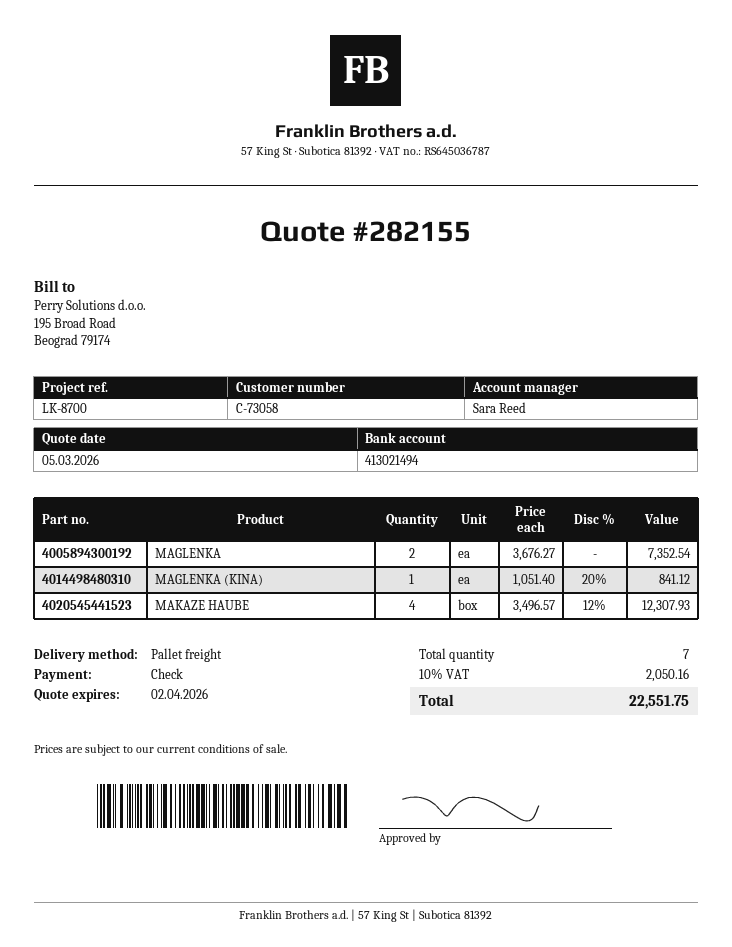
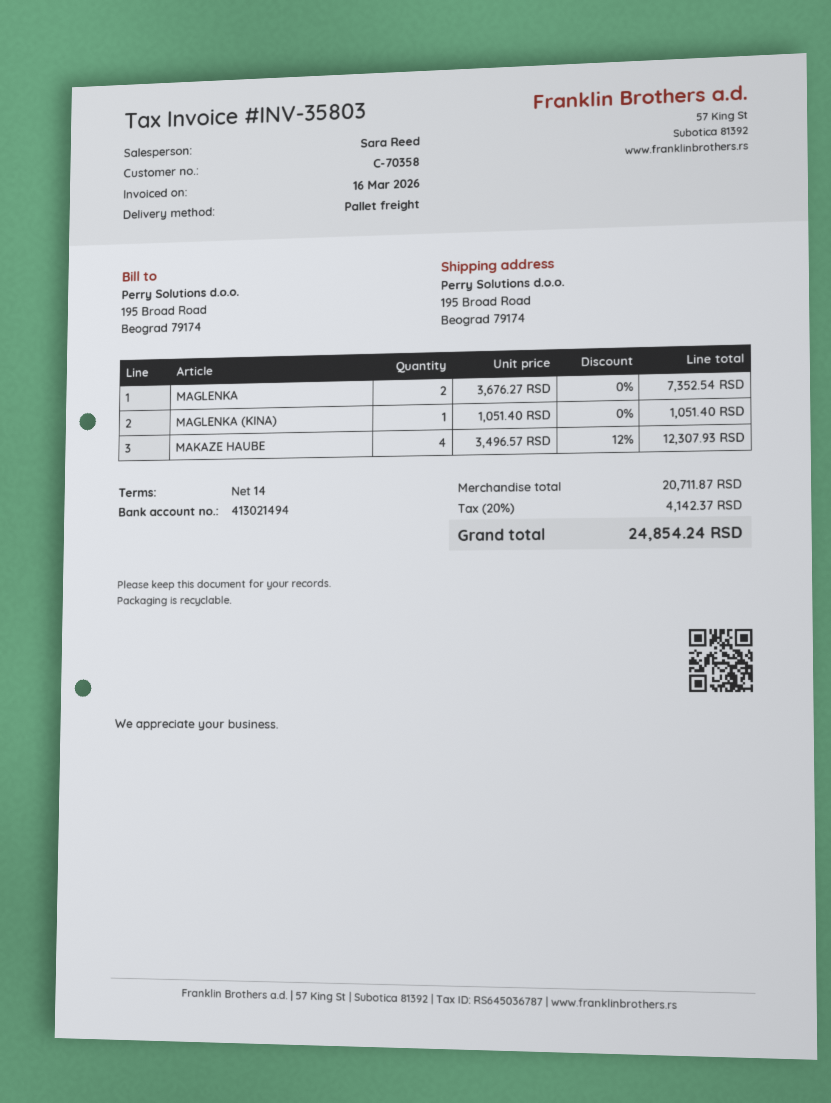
customer number: C-73058 -> C-70358
MAGLENKA (KINA): 1 x 1051.40 - 20% = 841.12 -> 1 x 1051.40 = 1051.40
tax: 10% = 2050.16 -> 20% = 4142.37
total: 22551.75 -> 24854.24

